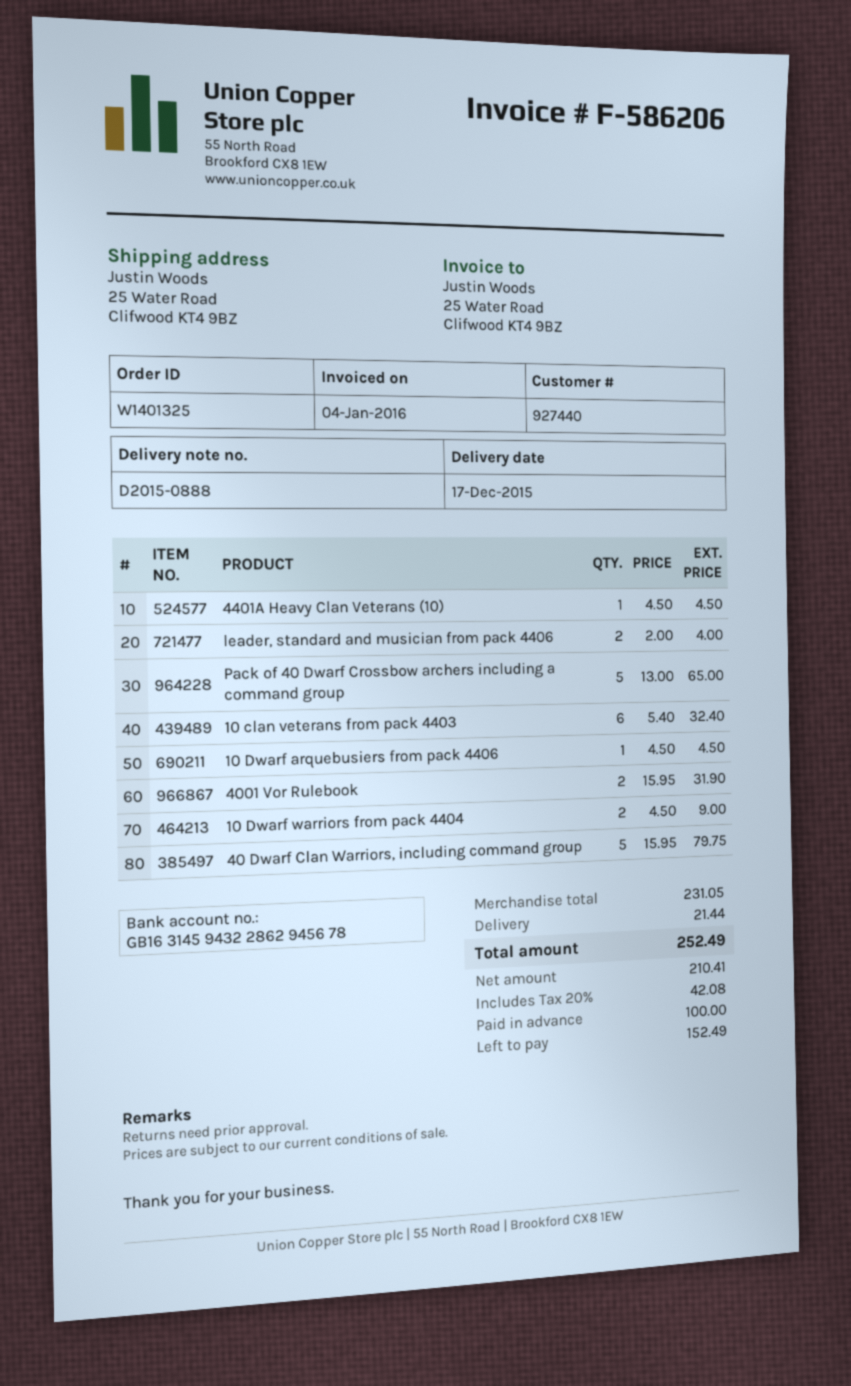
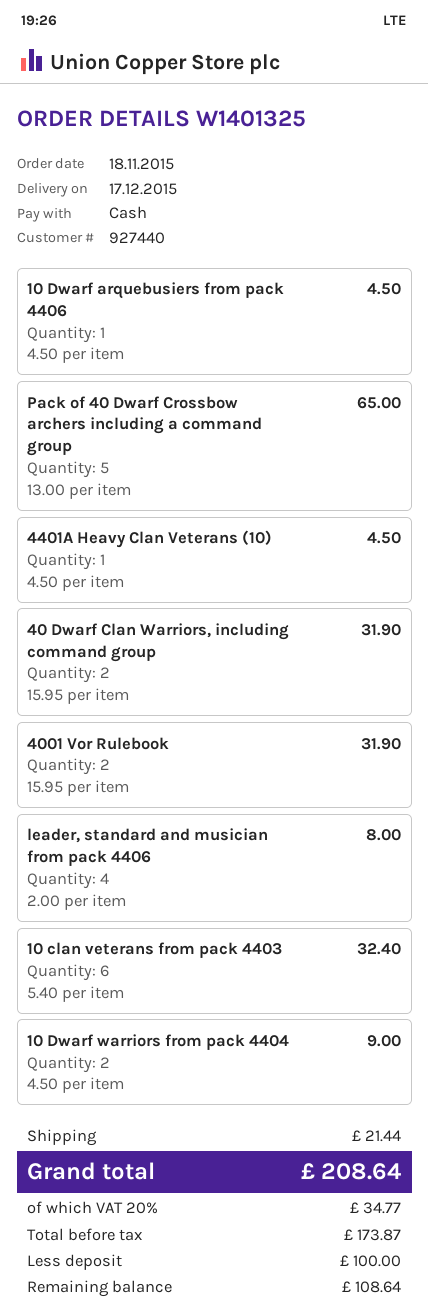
leader, standard and musician from pack 4406: 2 x 2.00 = 4.00 -> 4 x 2.00 = 8.00
40 Dwarf Clan Warriors, including command group: 5 x 15.95 = 79.75 -> 2 x 15.95 = 31.90
net: 210.41 -> 173.87
tax: 20% = 42.08 -> 20% = 34.77
total: 252.49 -> 208.64
balance: 152.49 -> 108.64

